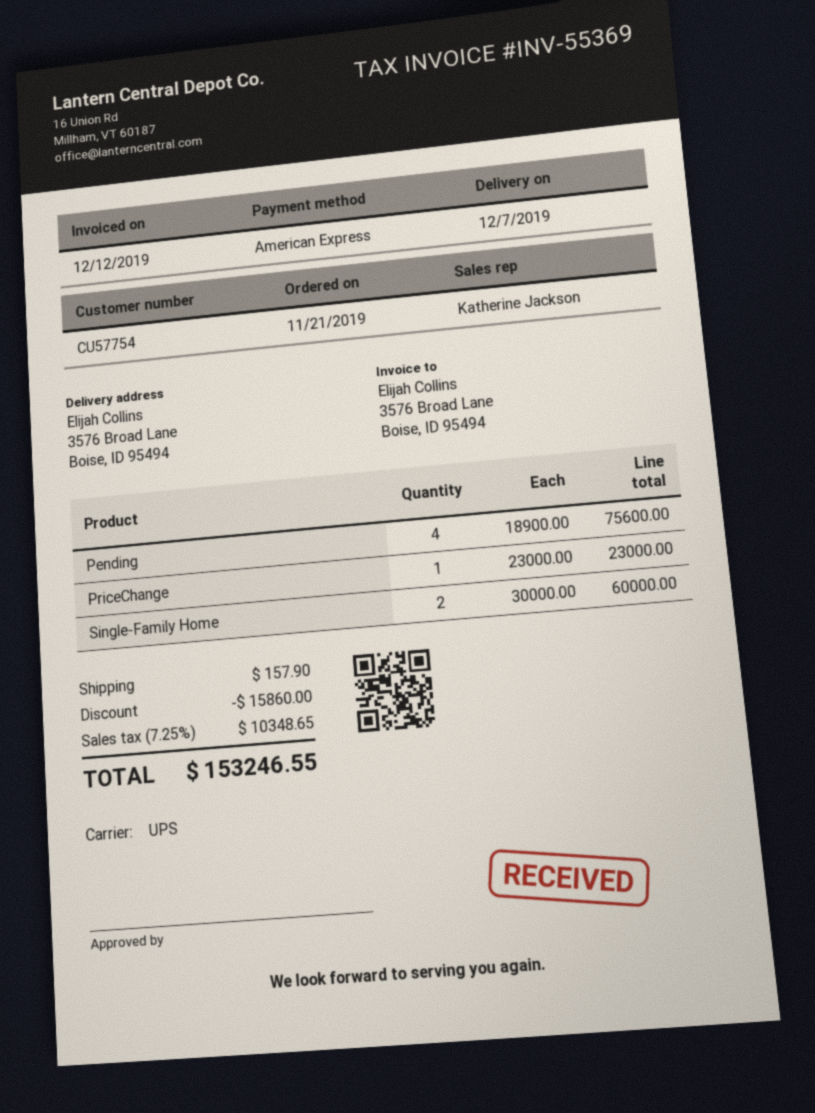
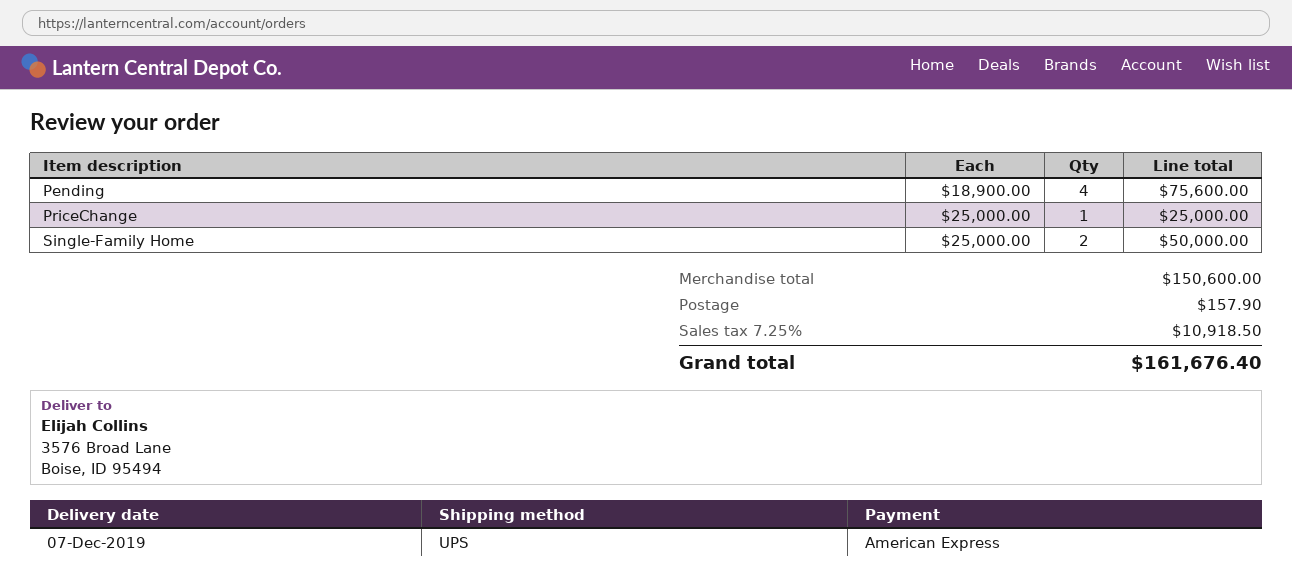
PriceChange: 1 x 23000.00 = 23000.00 -> 1 x 25000.00 = 25000.00
Single-Family Home: 2 x 30000.00 = 60000.00 -> 2 x 25000.00 = 50000.00
discount: 15860.00 -> none
tax: 7.25% = 10348.65 -> 7.25% = 10918.50
total: 153246.55 -> 161676.40

